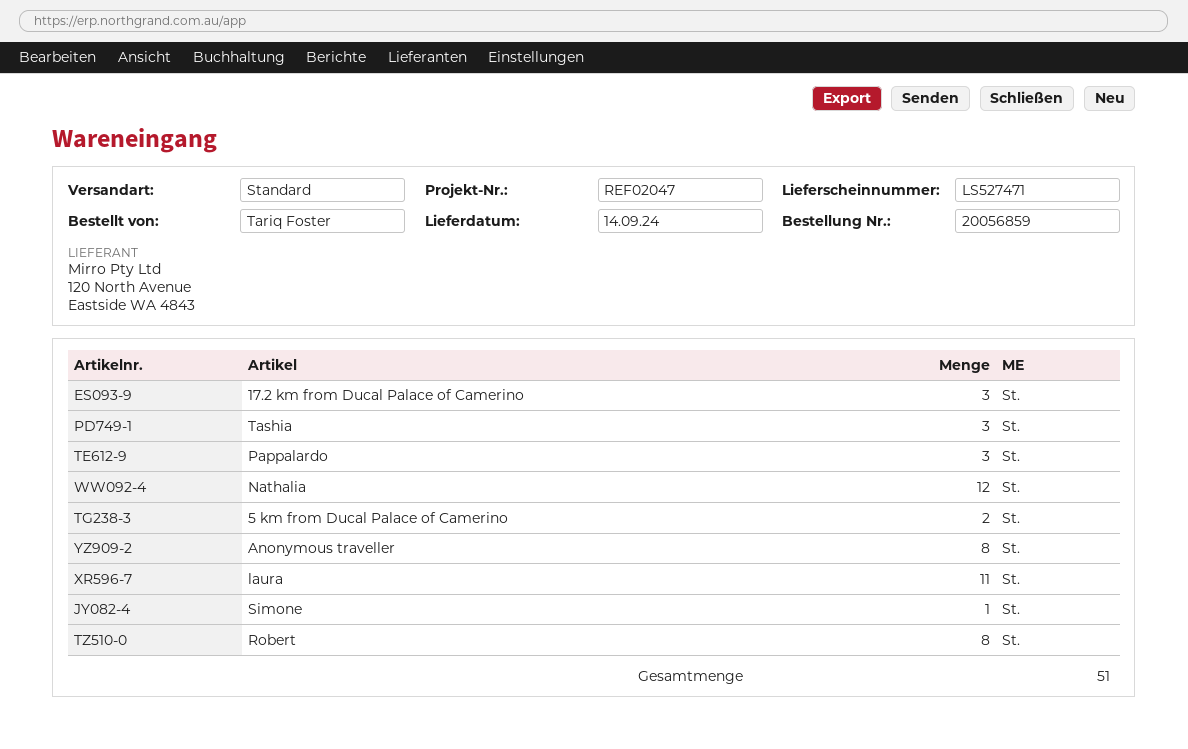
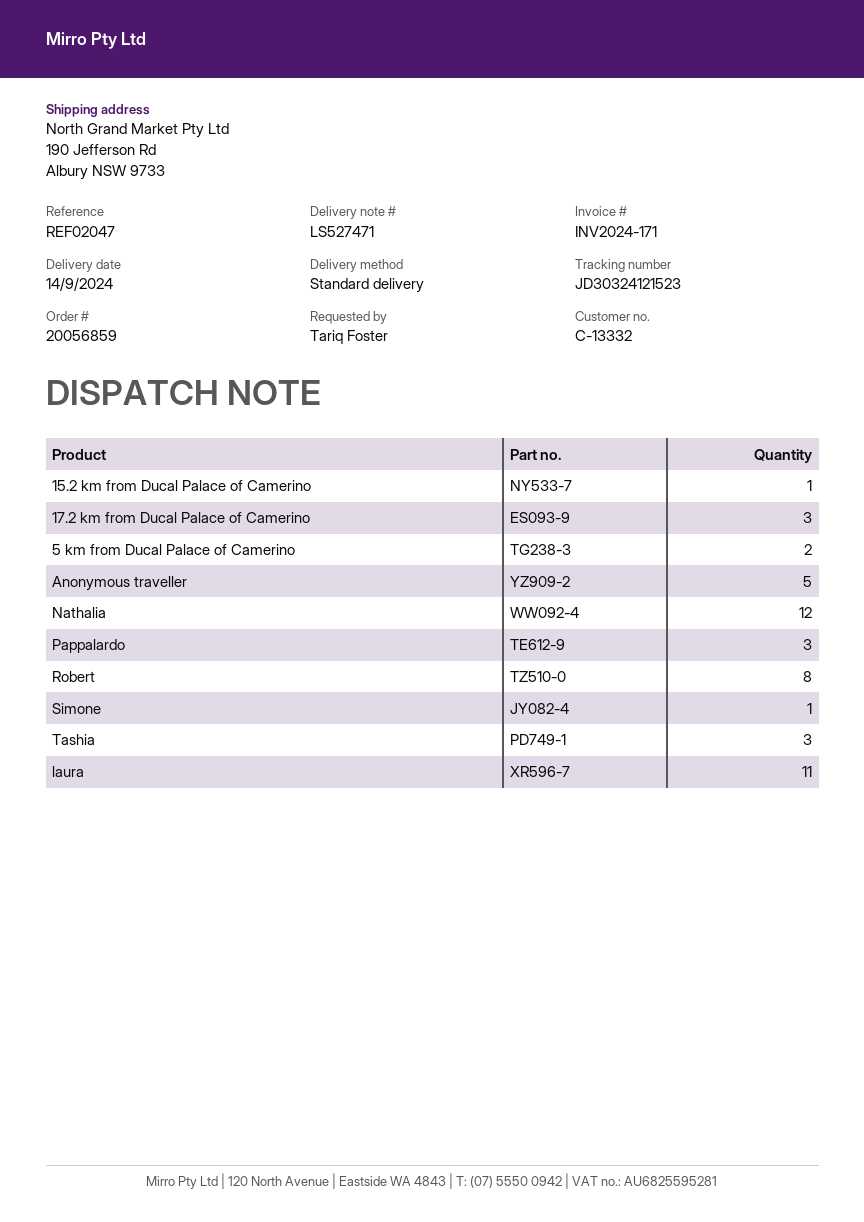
Anonymous traveller: 8 -> 5
15.2 km from Ducal Palace of Camerino: none -> 1

